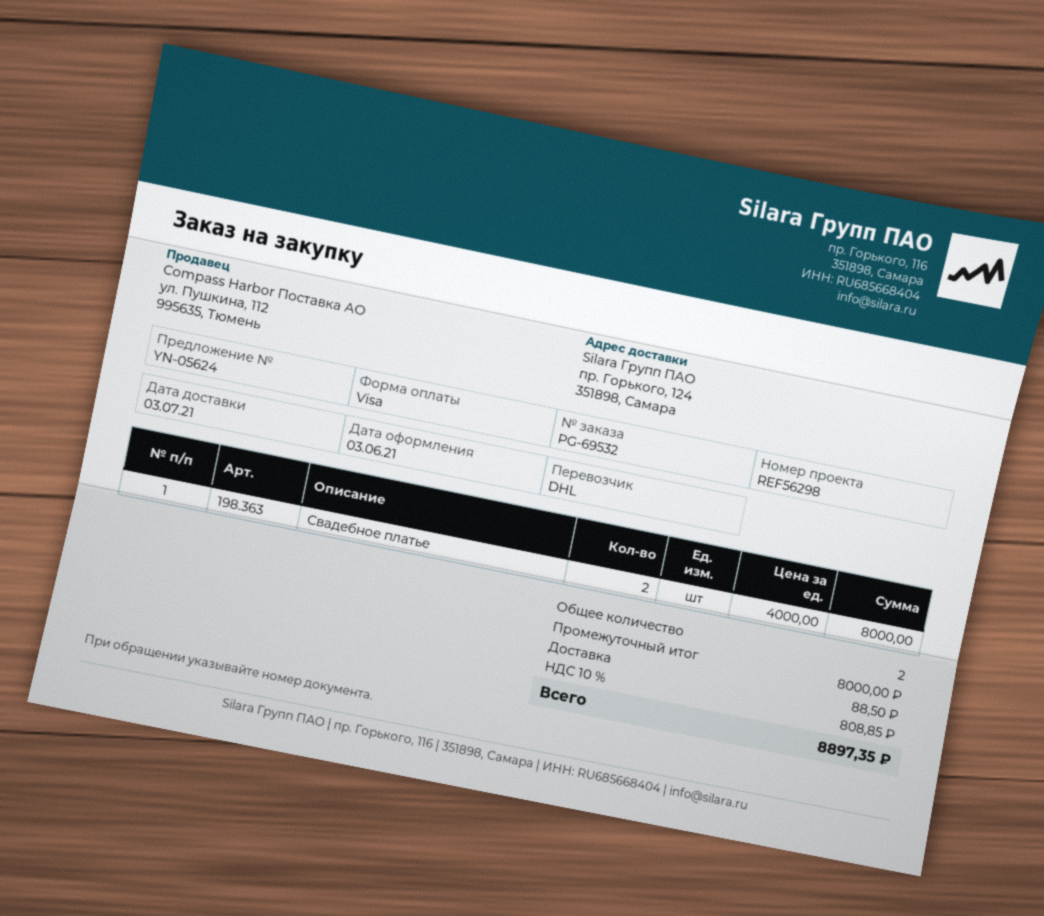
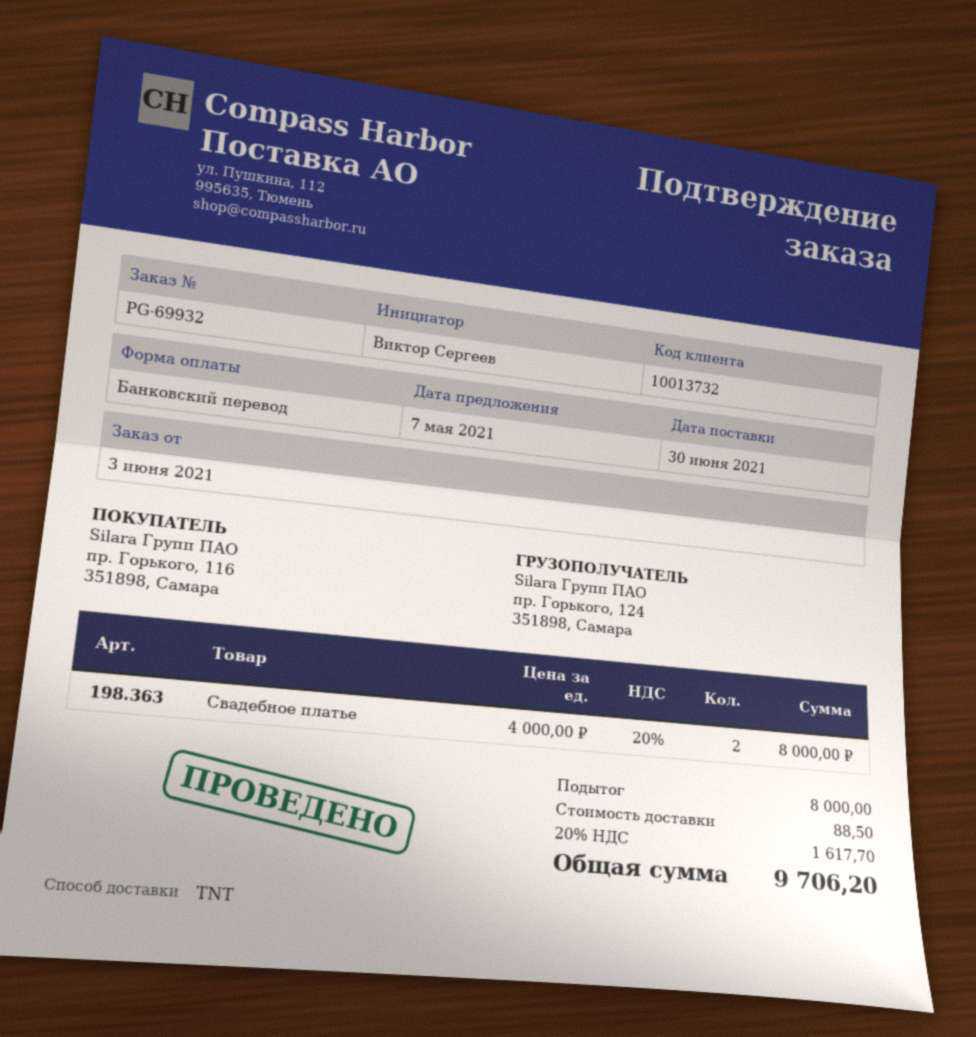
order number: PG-69532 -> PG-69932
delivery date: 2021-07-03 -> 2021-06-30
payment method: Visa -> bank transfer
shipping method: DHL -> TNT
tax: 10% = 808.85 -> 20% = 1617.70
total: 8897.35 -> 9706.20

